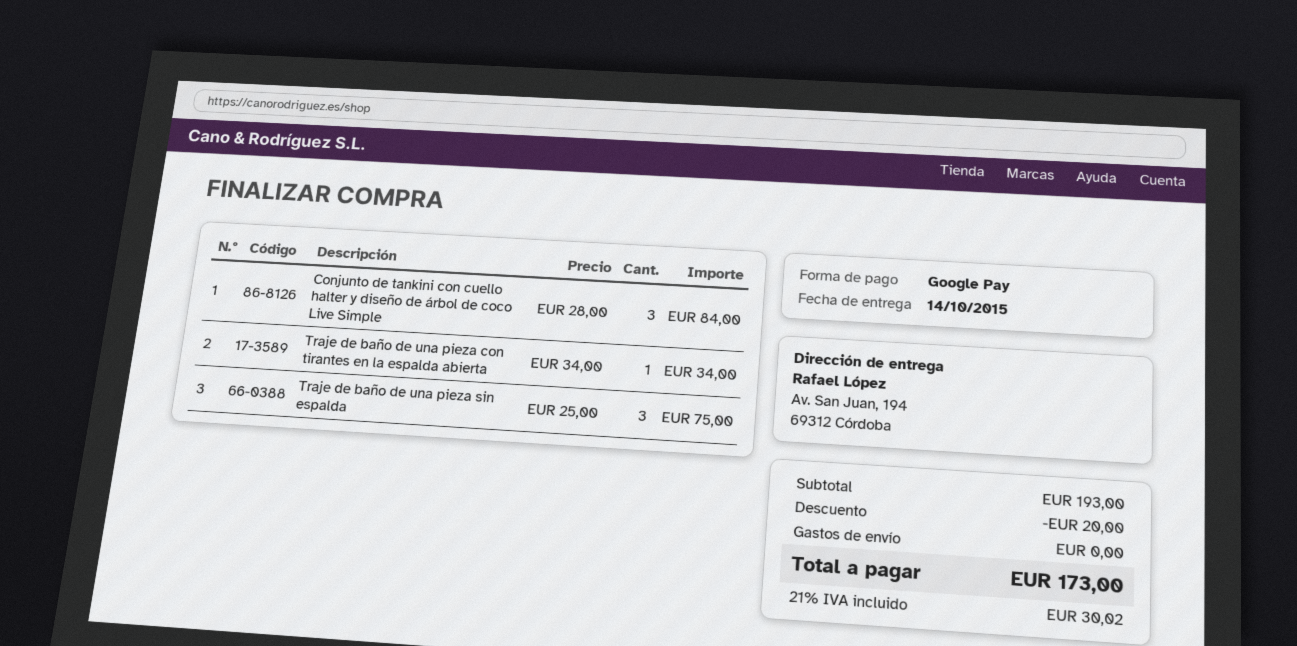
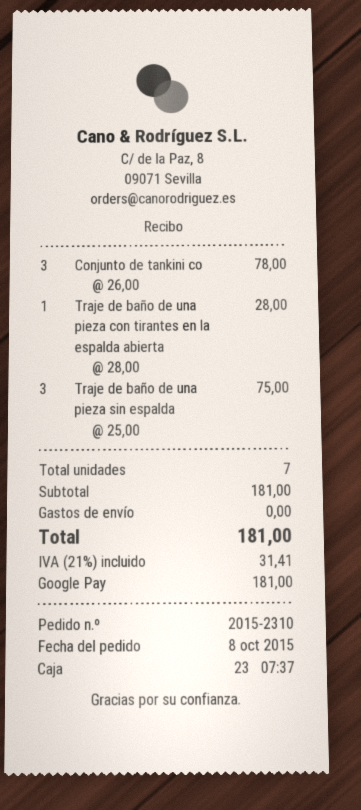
Conjunto de tankini con cuello halter y diseño de árbol de coco Live Simple: 3 x 28.00 = 84.00 -> 3 x 26.00 = 78.00
Traje de baño de una pieza con tirantes en la espalda abierta: 1 x 34.00 = 34.00 -> 1 x 28.00 = 28.00
subtotal: 193.00 -> 181.00
discount: 20.00 -> none
tax: 21% = 30.02 -> 21% = 31.41
total: 173.00 -> 181.00

